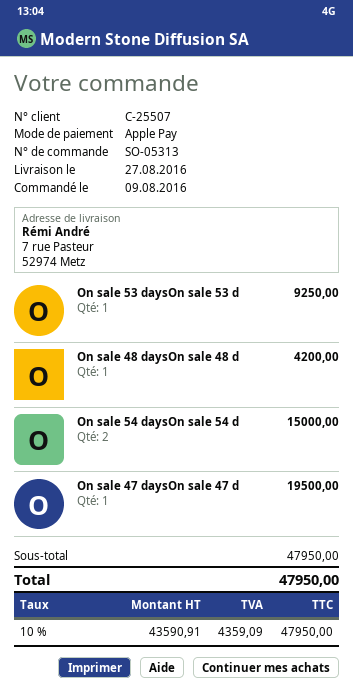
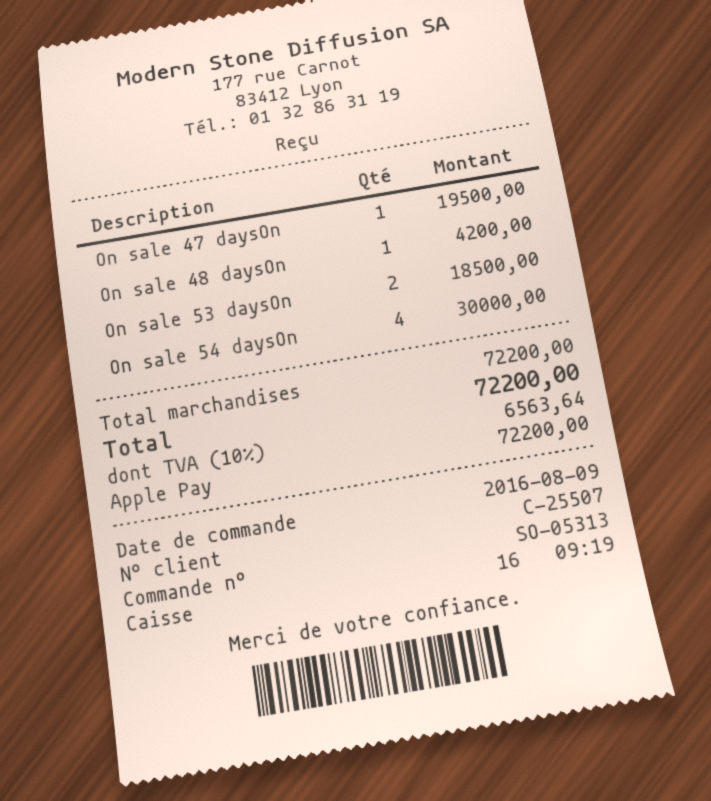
On sale 53 daysOn sale 53 d: 1 for 9250.00 -> 2 for 18500.00
On sale 54 daysOn sale 54 d: 2 for 15000.00 -> 4 for 30000.00
subtotal: 47950.00 -> 72200.00
tax: 10% = 4359.09 -> 10% = 6563.64
total: 47950.00 -> 72200.00

